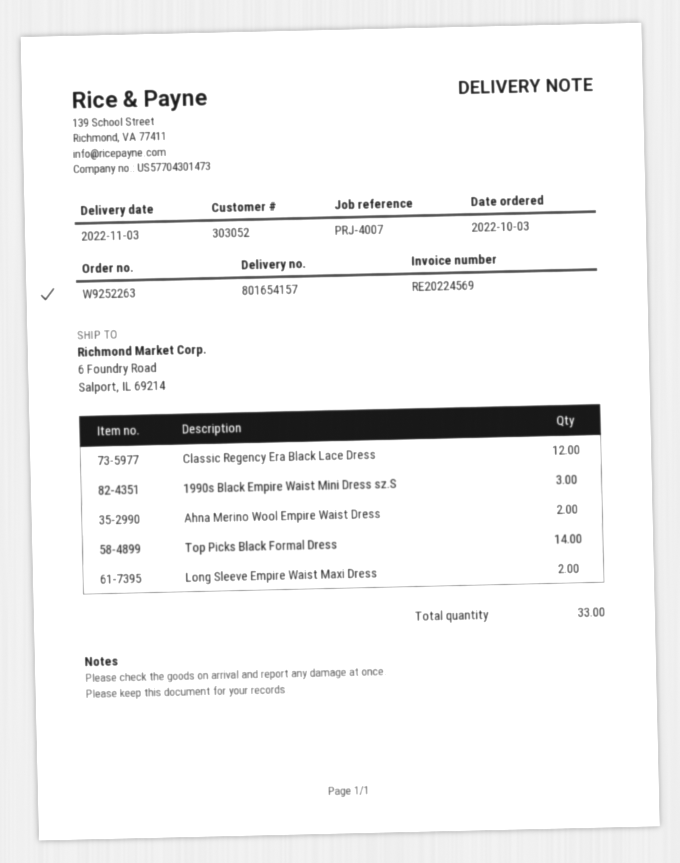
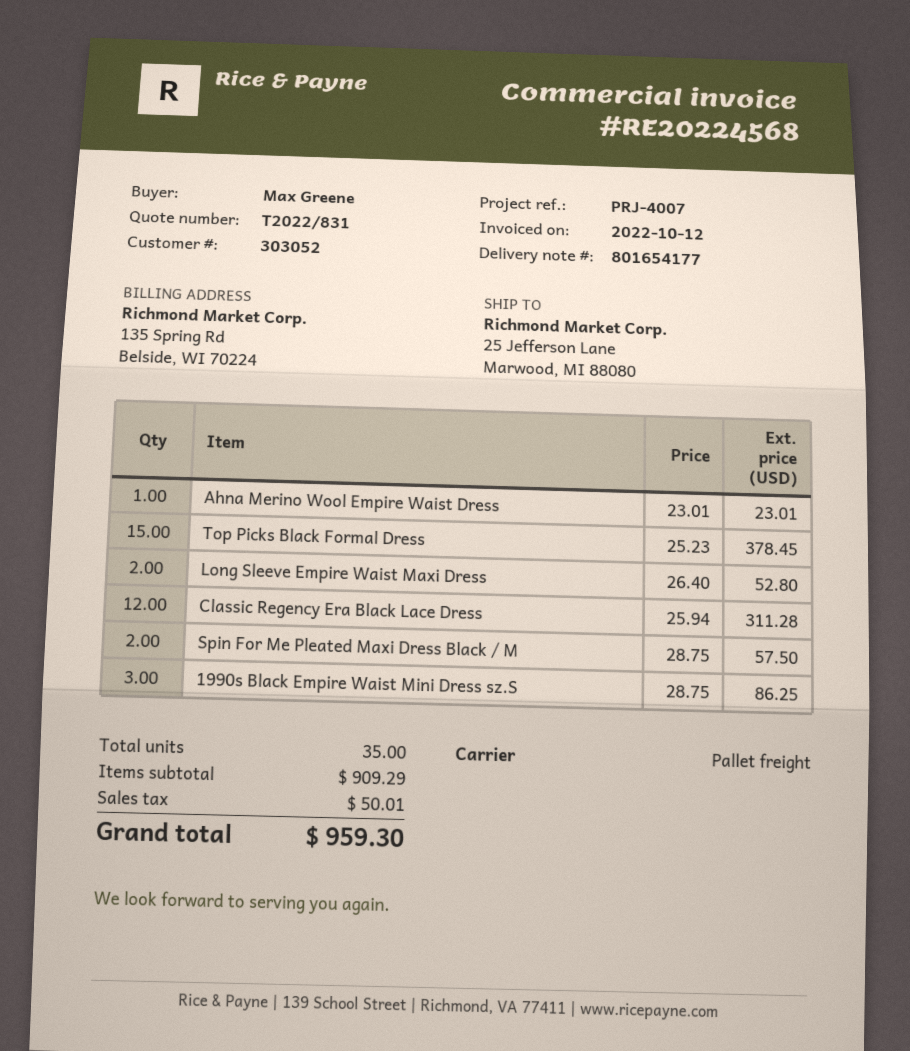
delivery note number: 801654157 -> 801654177
invoice number: RE20224569 -> RE20224568
ship to: 6 Foundry Road, Salport, IL 69214 -> 25 Jefferson Lane, Marwood, MI 88080
Ahna Merino Wool Empire Waist Dress: 2 -> 1
Top Picks Black Formal Dress: 14 -> 15
Spin For Me Pleated Maxi Dress Black / M: none -> 2
total quantity: 33 -> 35

